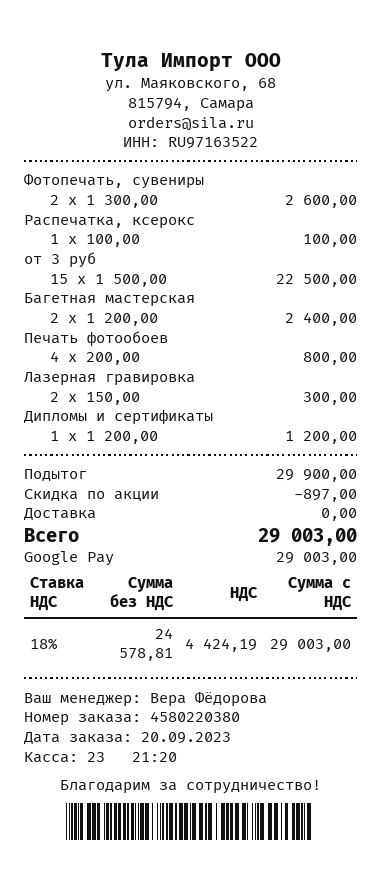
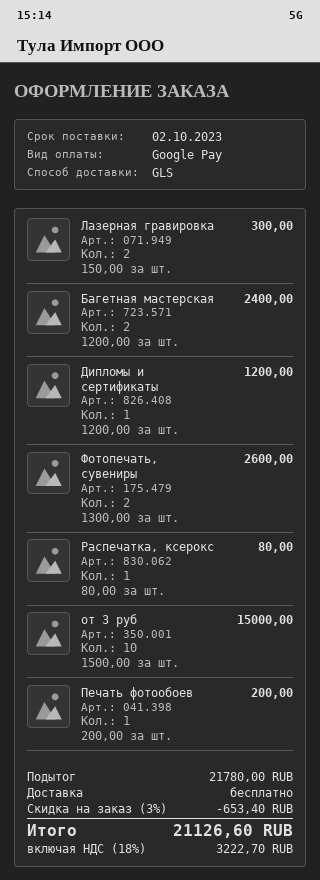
Распечатка, ксерокс: 1 x 100.00 = 100.00 -> 1 x 80.00 = 80.00
от 3 руб: 15 x 1500.00 = 22500.00 -> 10 x 1500.00 = 15000.00
Печать фотообоев: 4 x 200.00 = 800.00 -> 1 x 200.00 = 200.00
subtotal: 29900.00 -> 21780.00
discount: 897.00 -> 653.40
tax: 18% = 4424.19 -> 18% = 3222.70
total: 29003.00 -> 21126.60

